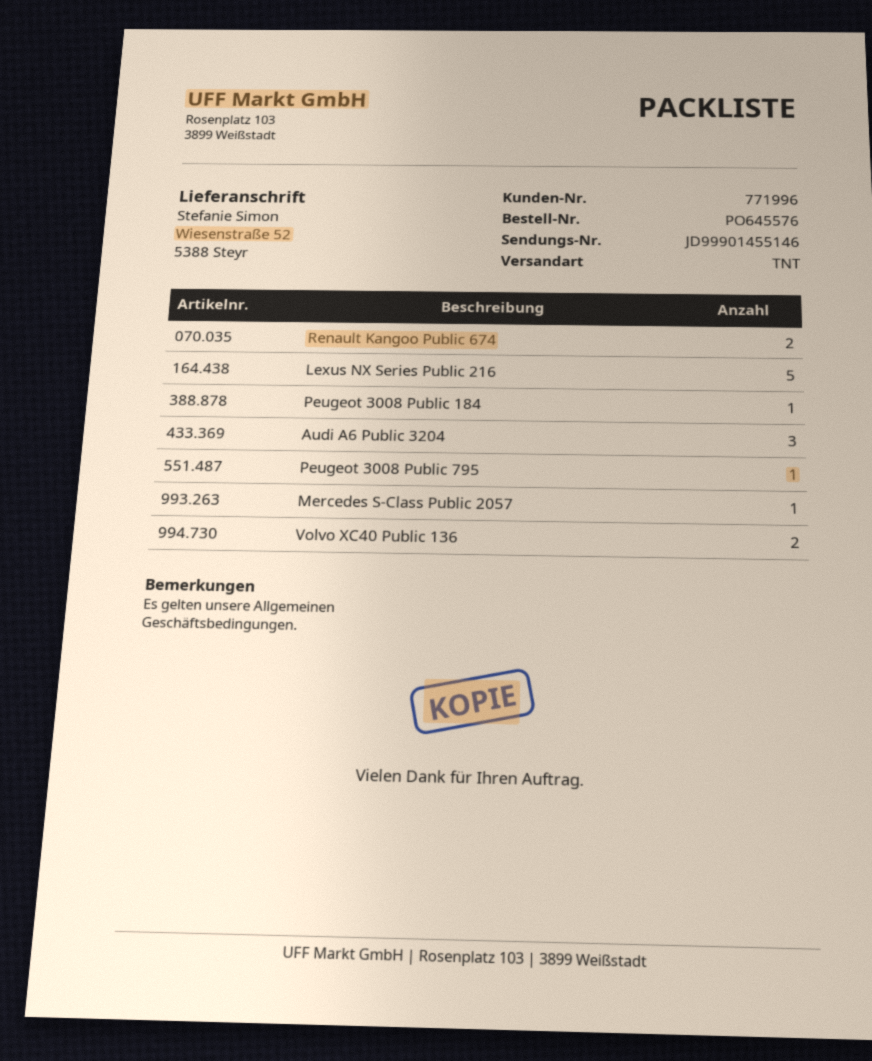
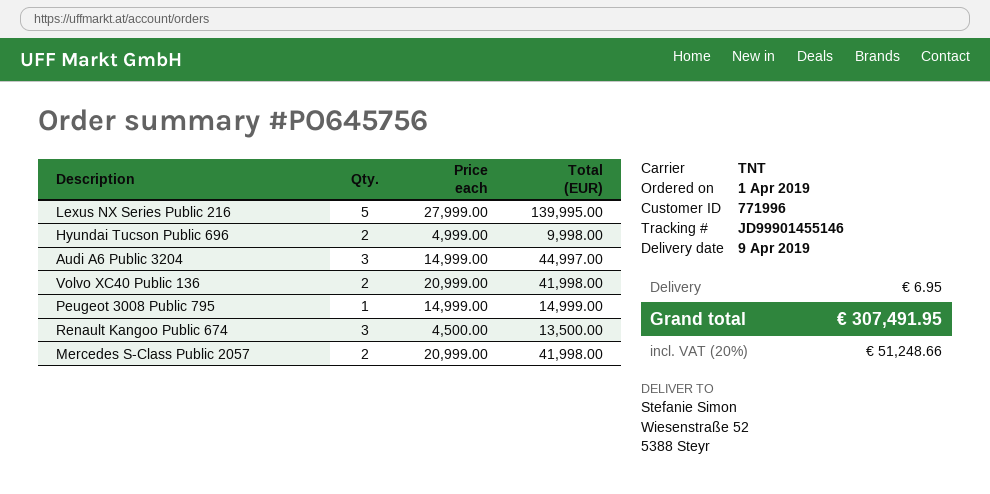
order number: PO645576 -> PO645756
Renault Kangoo Public 674: 2 -> 3
Peugeot 3008 Public 184: 1 -> none
Mercedes S-Class Public 2057: 1 -> 2
Hyundai Tucson Public 696: none -> 2

